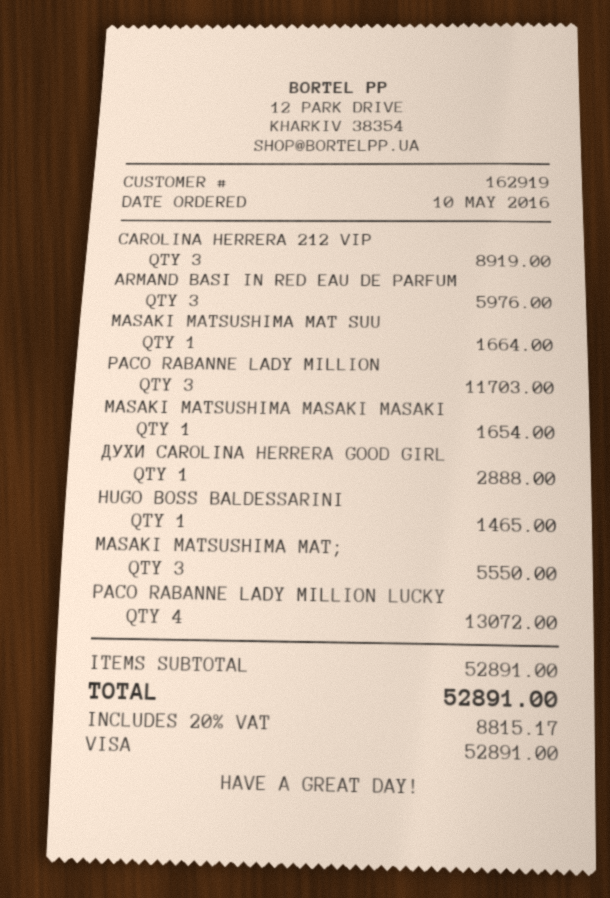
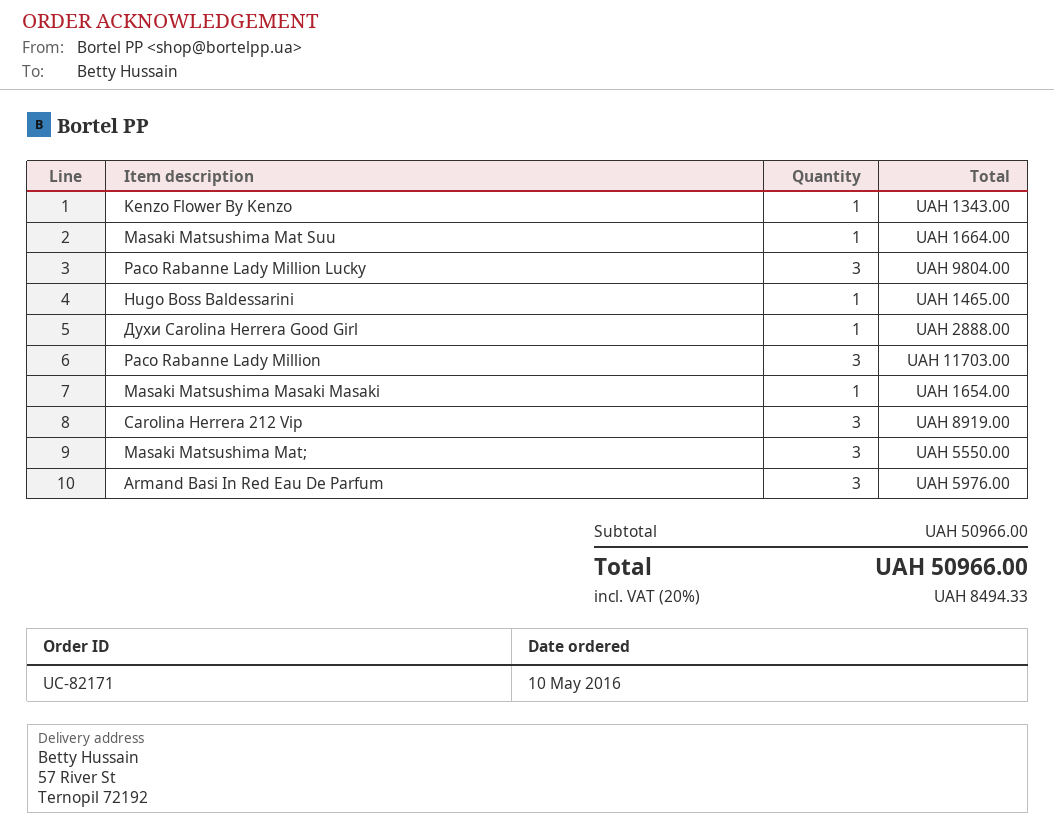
PACO RABANNE LADY MILLION LUCKY: 4 for 13072.00 -> 3 for 9804.00
Kenzo Flower By Kenzo: none -> 1 for 1343.00
subtotal: 52891.00 -> 50966.00
tax: 20% = 8815.17 -> 20% = 8494.33
total: 52891.00 -> 50966.00

